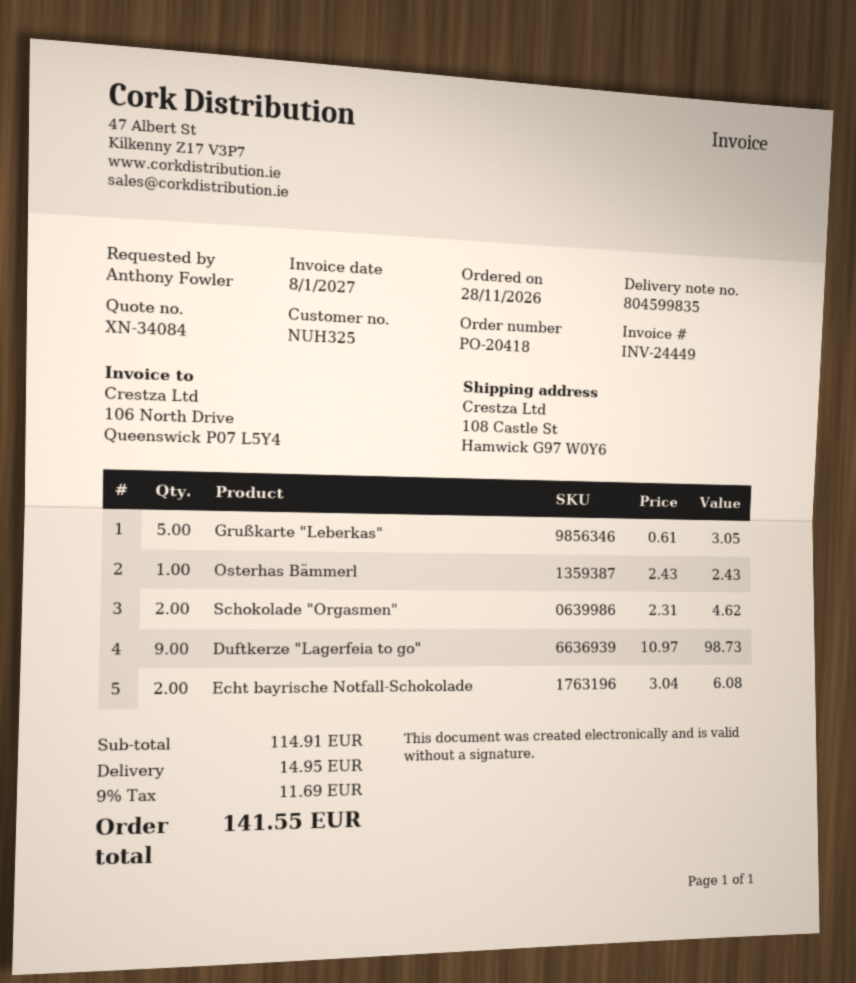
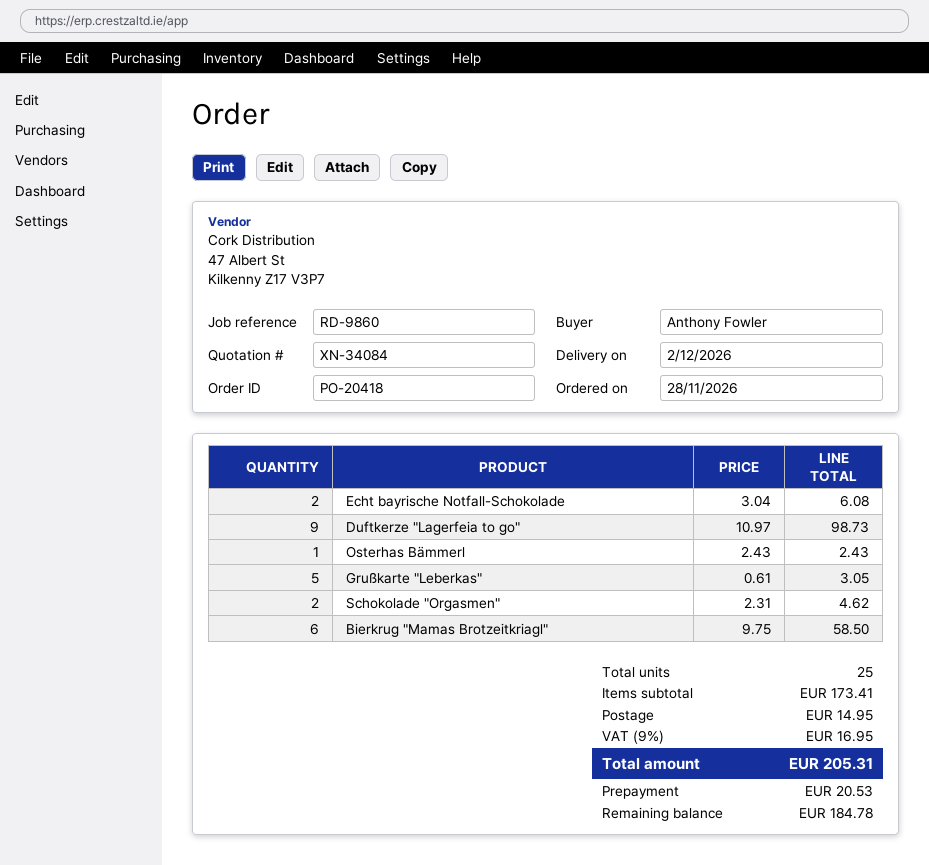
Bierkrug "Mamas Brotzeitkriagl": none -> 6 x 9.75 = 58.50
subtotal: 114.91 -> 173.41
tax: 9% = 11.69 -> 9% = 16.95
total: 141.55 -> 205.31

